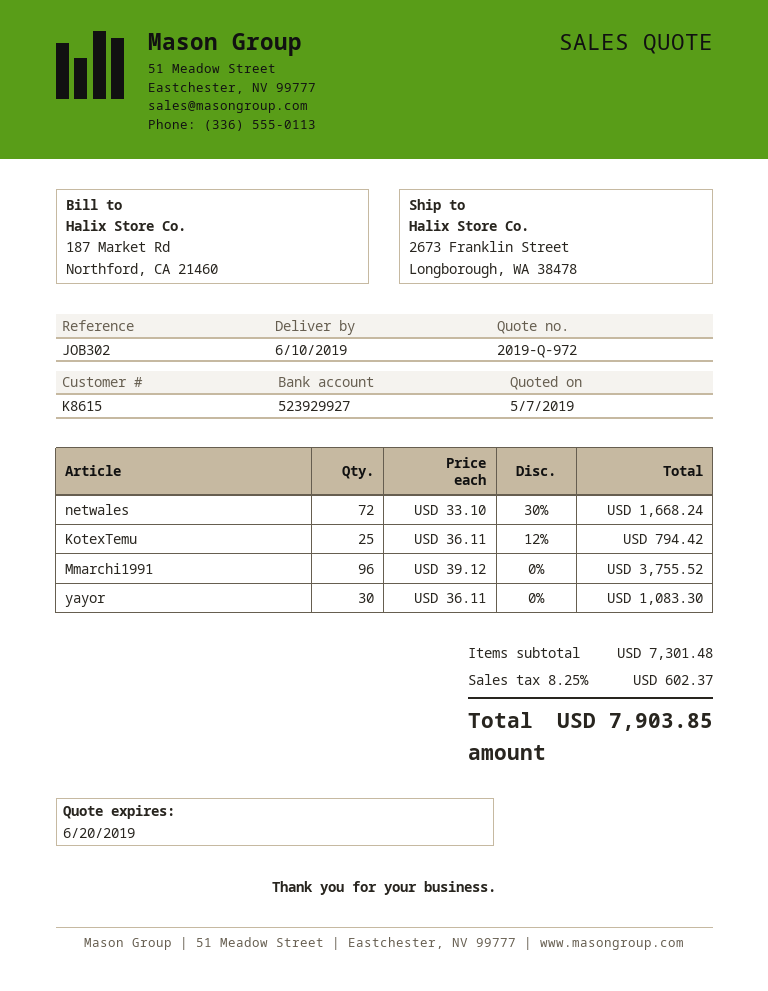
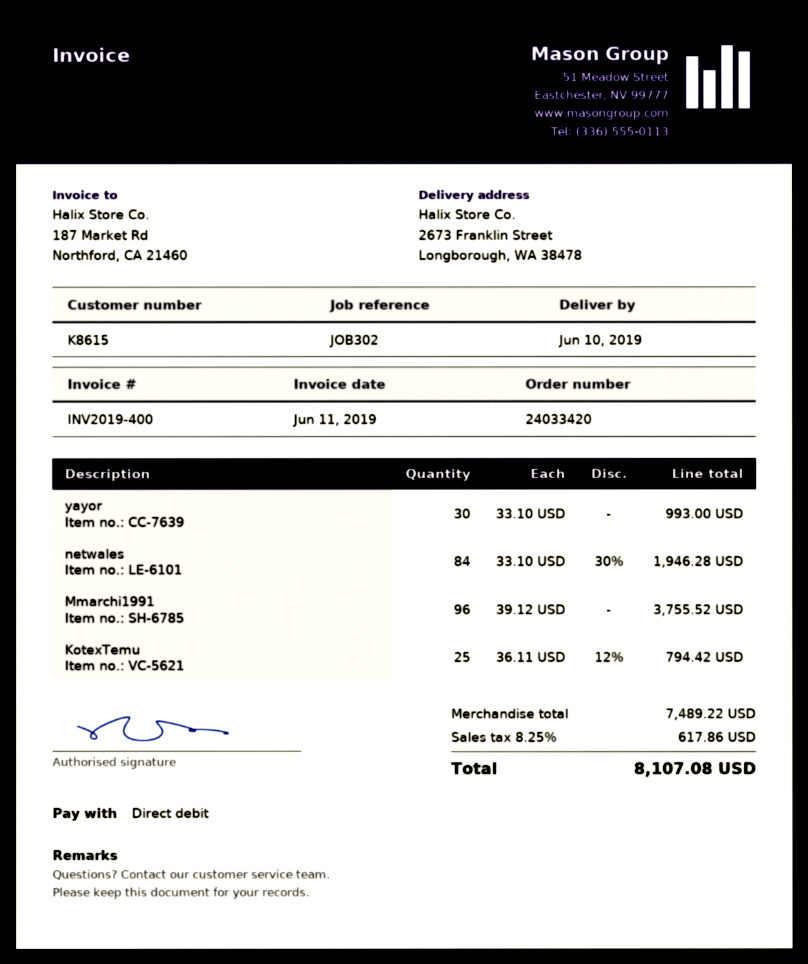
netwales: 72 x 33.10 - 30% = 1668.24 -> 84 x 33.10 - 30% = 1946.28
yayor: 30 x 36.11 = 1083.30 -> 30 x 33.10 = 993.00
subtotal: 7301.48 -> 7489.22
tax: 8.25% = 602.37 -> 8.25% = 617.86
total: 7903.85 -> 8107.08

